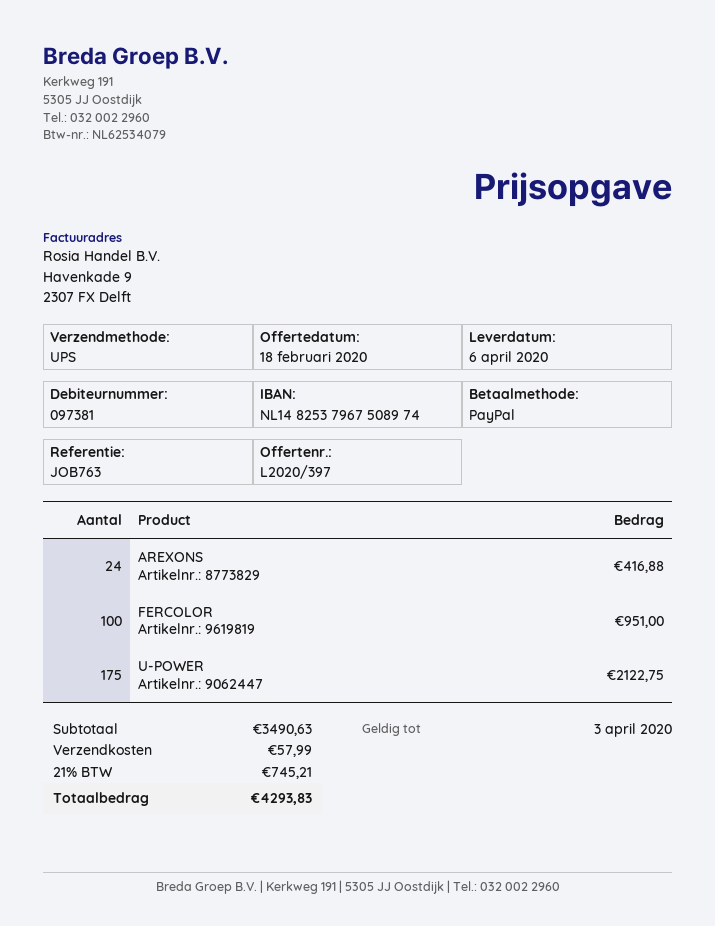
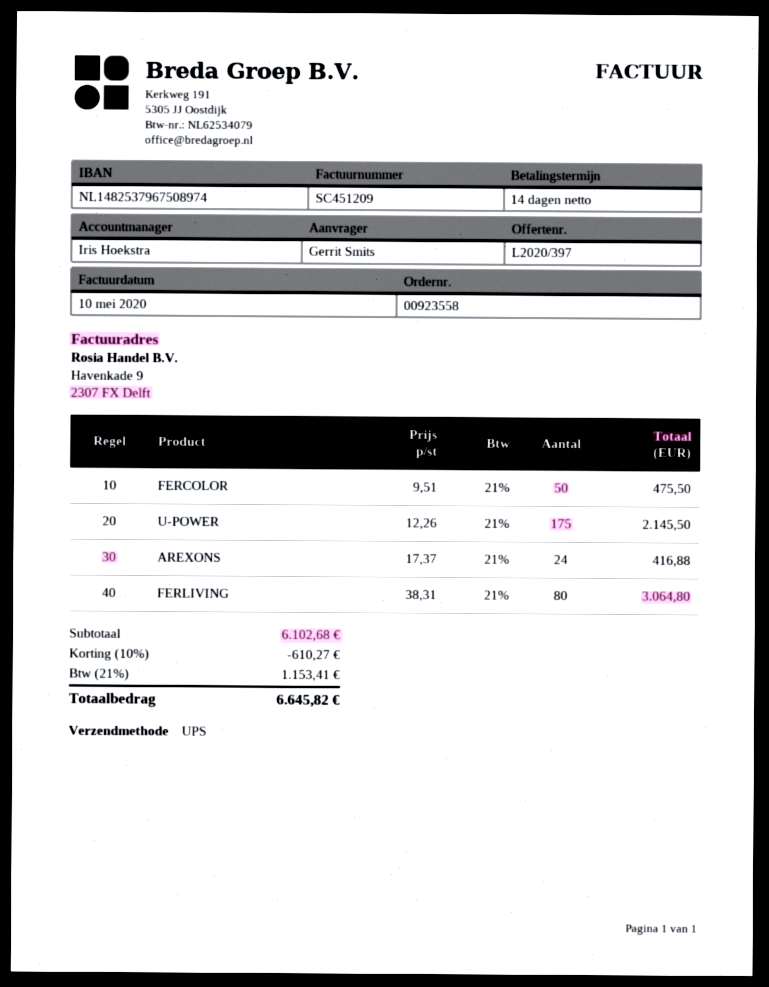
FERCOLOR: 100 for 951.00 -> 50 for 475.50
U-POWER: 175 for 2122.75 -> 175 for 2145.50
FERLIVING: none -> 80 for 3064.80
subtotal: 3490.63 -> 6102.68
discount: none -> 10% = 610.27
shipping: 57.99 -> none
tax: 21% = 745.21 -> 21% = 1153.41
total: 4293.83 -> 6645.82

